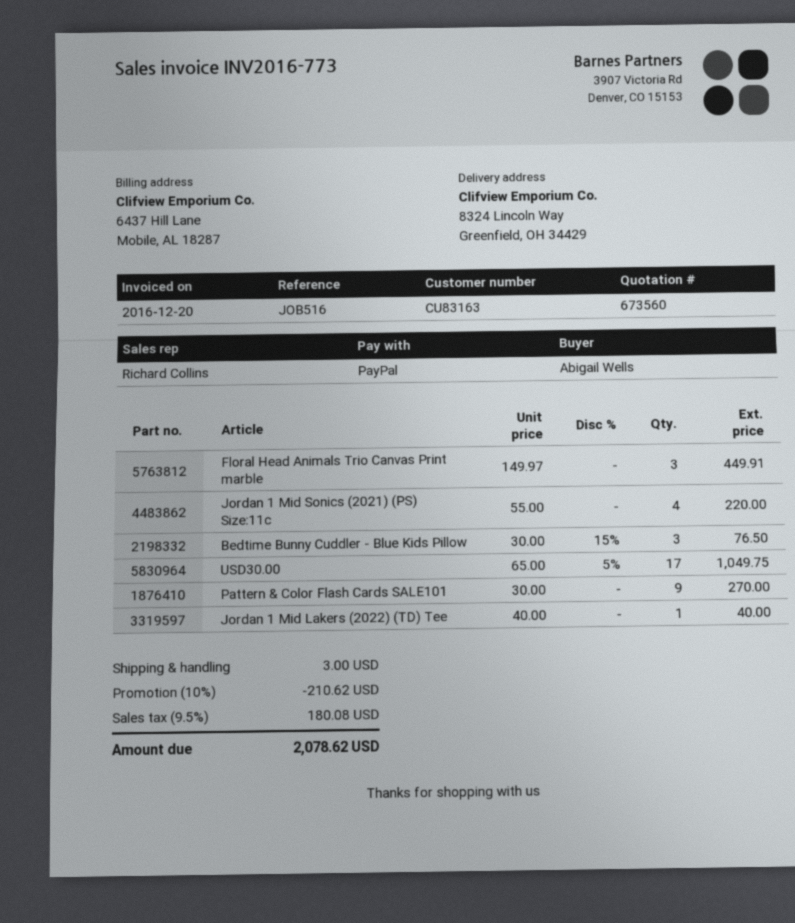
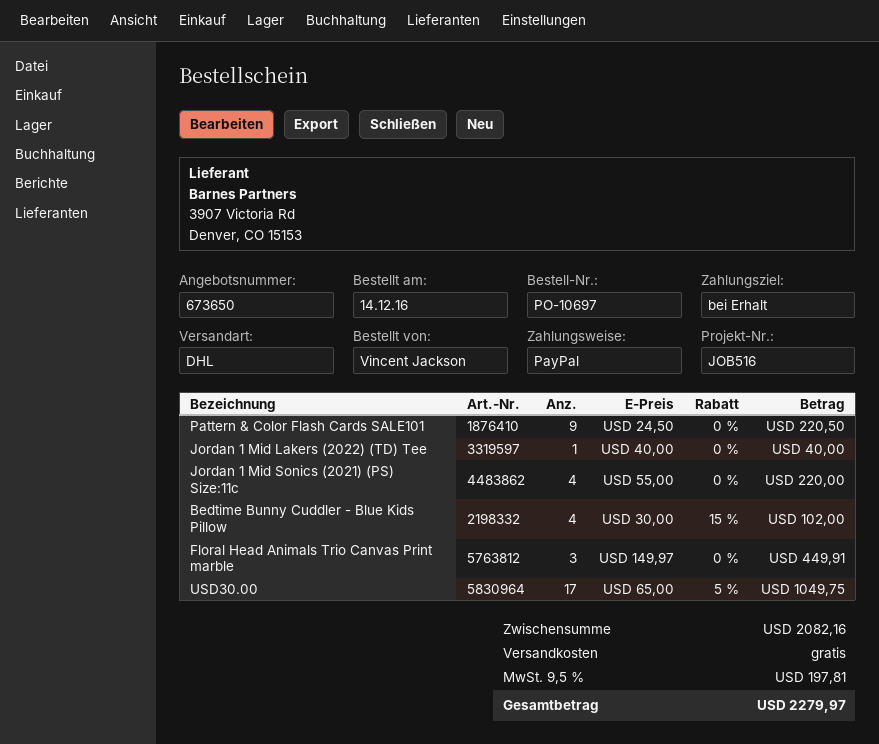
quote number: 673560 -> 673650
ordered by: Abigail Wells -> Vincent Jackson
Bedtime Bunny Cuddler - Blue Kids Pillow: 3 x 30.00 - 15% = 76.50 -> 4 x 30.00 - 15% = 102.00
Pattern & Color Flash Cards SALE101: 9 x 30.00 = 270.00 -> 9 x 24.50 = 220.50
discount: 10% = 210.62 -> none
shipping: 3.00 -> 0.00
tax: 9.5% = 180.08 -> 9.5% = 197.81
total: 2078.62 -> 2279.97

